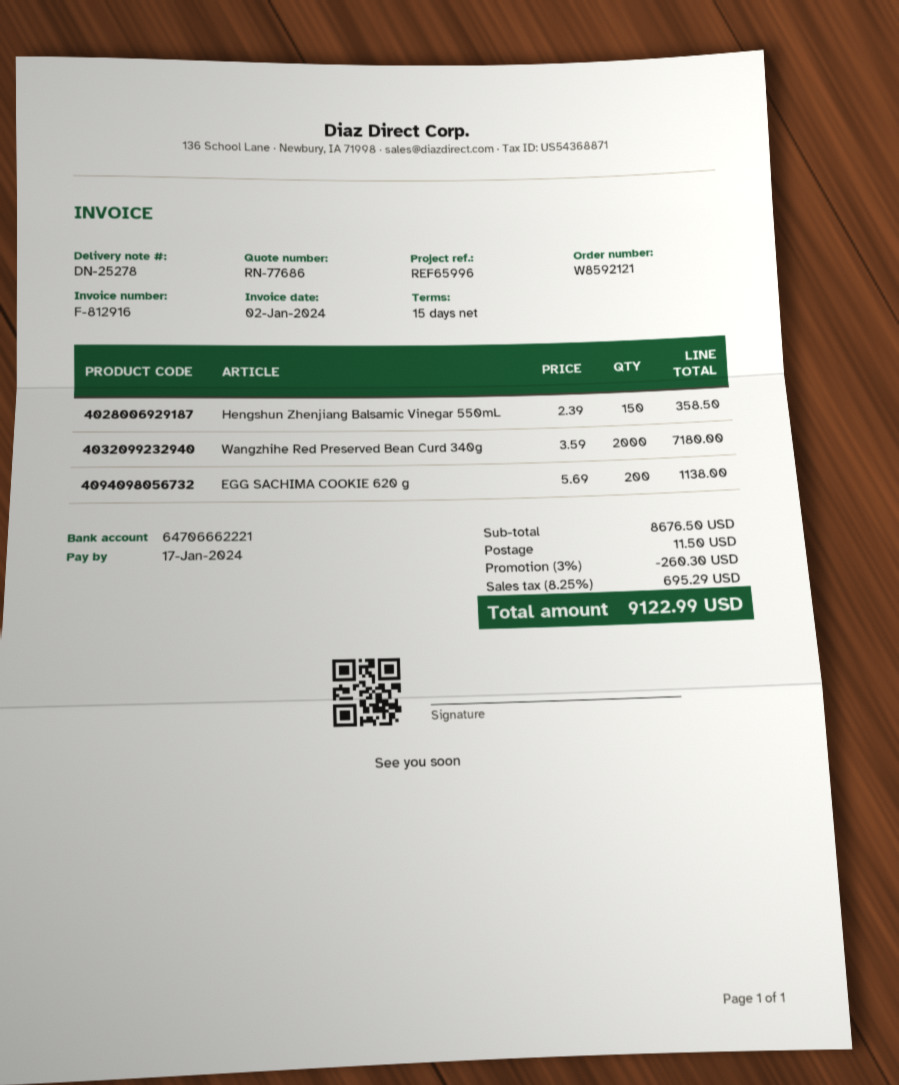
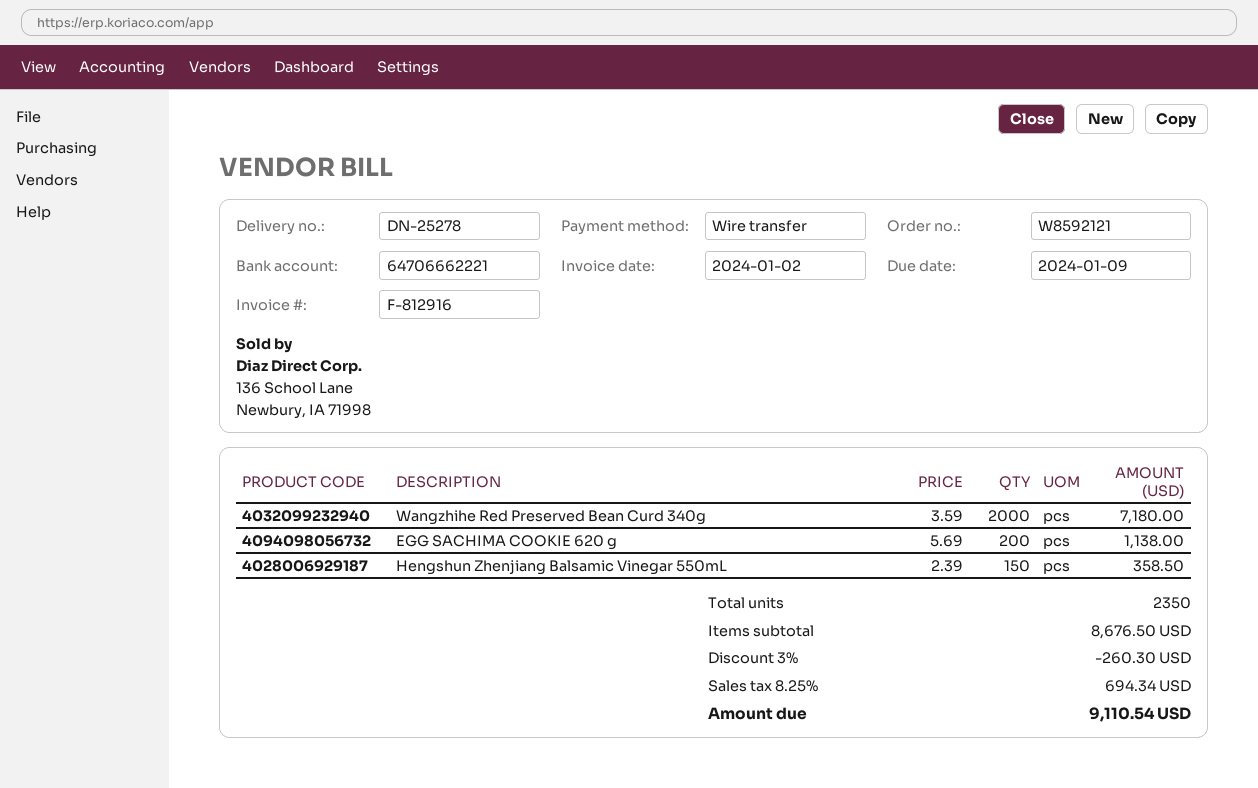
due date: 2024-01-17 -> 2024-01-09
shipping: 11.50 -> none
tax: 8.25% = 695.29 -> 8.25% = 694.34
total: 9122.99 -> 9110.54

